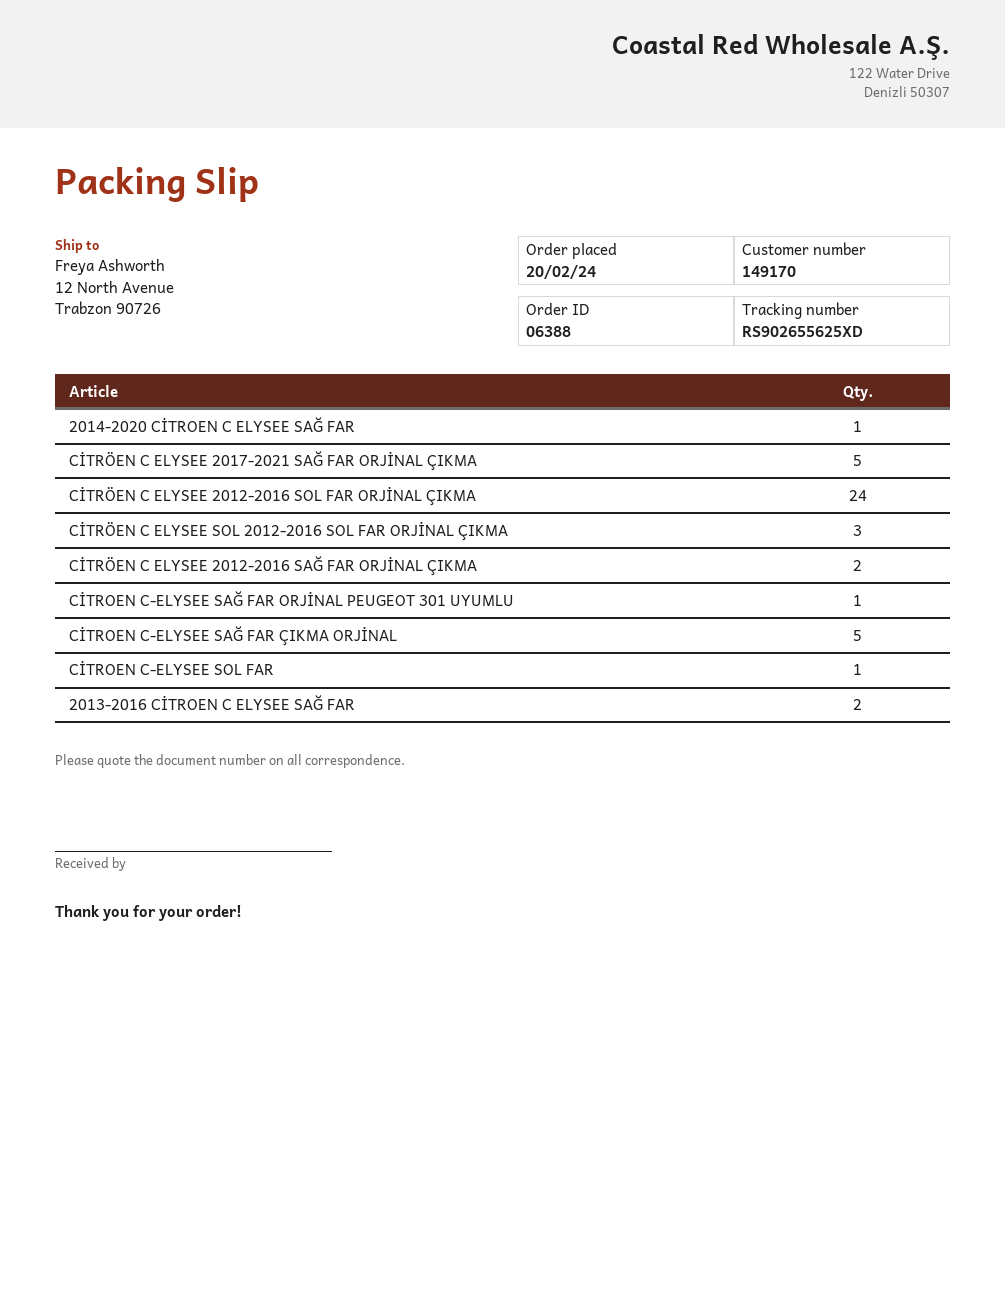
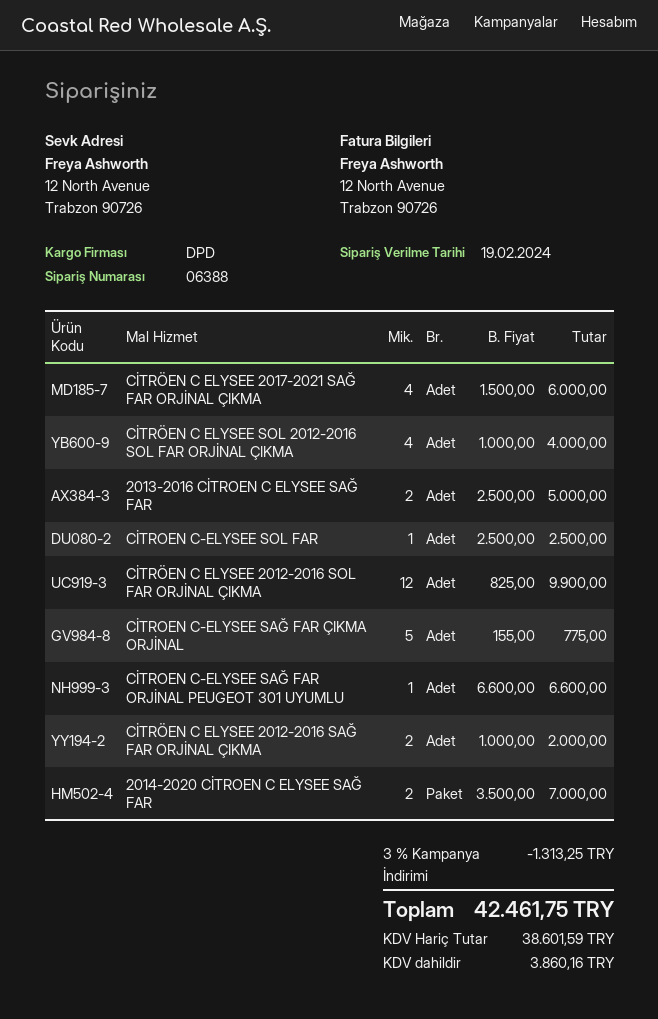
order date: 2024-02-20 -> 2024-02-19
2014-2020 CİTROEN C ELYSEE SAĞ FAR: 1 -> 2
CİTRÖEN C ELYSEE 2017-2021 SAĞ FAR ORJİNAL ÇIKMA: 5 -> 4
CİTRÖEN C ELYSEE 2012-2016 SOL FAR ORJİNAL ÇIKMA: 24 -> 12
CİTRÖEN C ELYSEE SOL 2012-2016 SOL FAR ORJİNAL ÇIKMA: 3 -> 4

